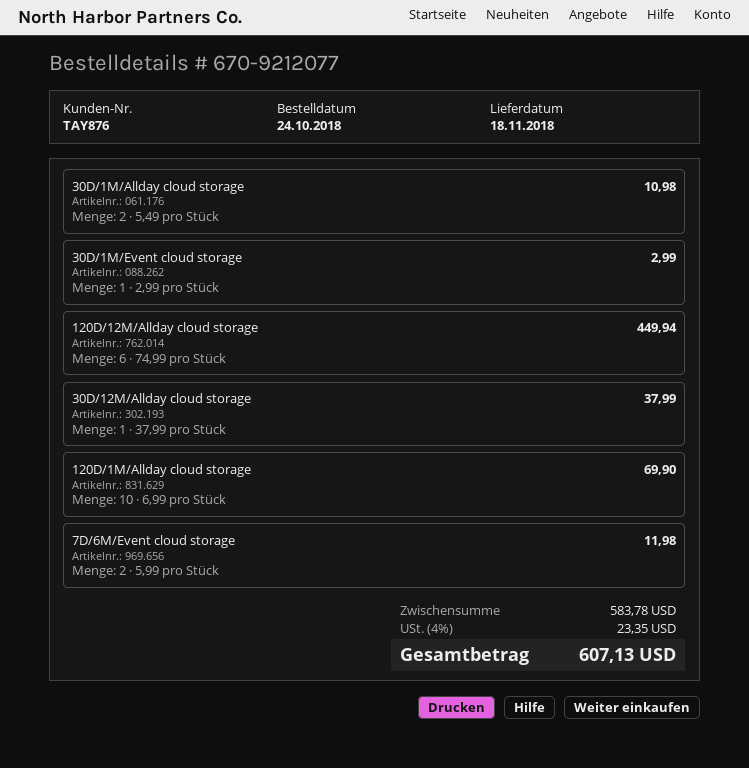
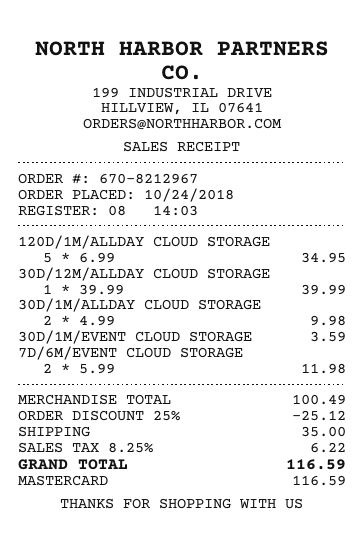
order number: 670-9212077 -> 670-8212967
30D/1M/Allday cloud storage: 2 x 5.49 = 10.98 -> 2 x 4.99 = 9.98
30D/1M/Event cloud storage: 1 x 2.99 = 2.99 -> 1 x 3.59 = 3.59
120D/12M/Allday cloud storage: 6 x 74.99 = 449.94 -> none
30D/12M/Allday cloud storage: 1 x 37.99 = 37.99 -> 1 x 39.99 = 39.99
120D/1M/Allday cloud storage: 10 x 6.99 = 69.90 -> 5 x 6.99 = 34.95
subtotal: 583.78 -> 100.49
discount: none -> 25% = 25.12
shipping: none -> 35.00
tax: 4% = 23.35 -> 8.25% = 6.22
total: 607.13 -> 116.59

